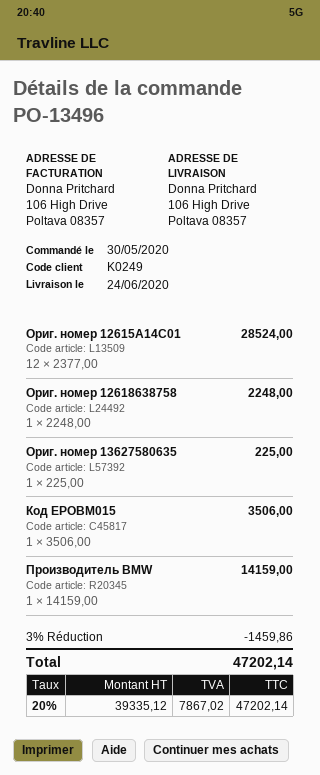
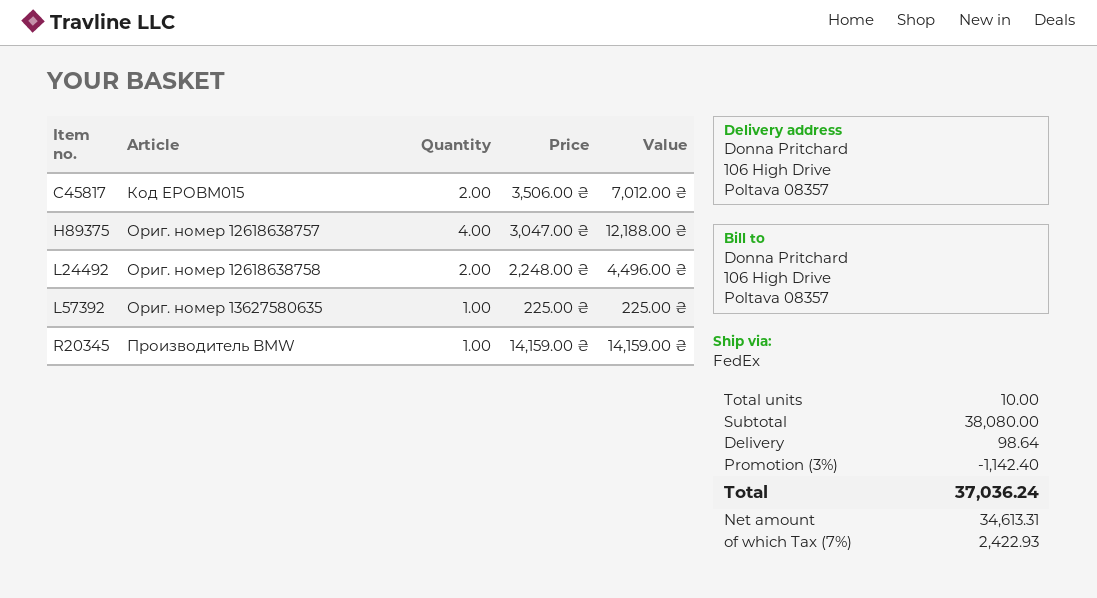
Ориг. номер 12615A14C01: 12 x 2377.00 = 28524.00 -> none
Ориг. номер 12618638758: 1 x 2248.00 = 2248.00 -> 2 x 2248.00 = 4496.00
Код EPOBM015: 1 x 3506.00 = 3506.00 -> 2 x 3506.00 = 7012.00
Ориг. номер 12618638757: none -> 4 x 3047.00 = 12188.00
discount: 3% = 1459.86 -> 3% = 1142.40
shipping: none -> 98.64
net: 39335.12 -> 34613.31
tax: 20% = 7867.02 -> 7% = 2422.93
total: 47202.14 -> 37036.24

